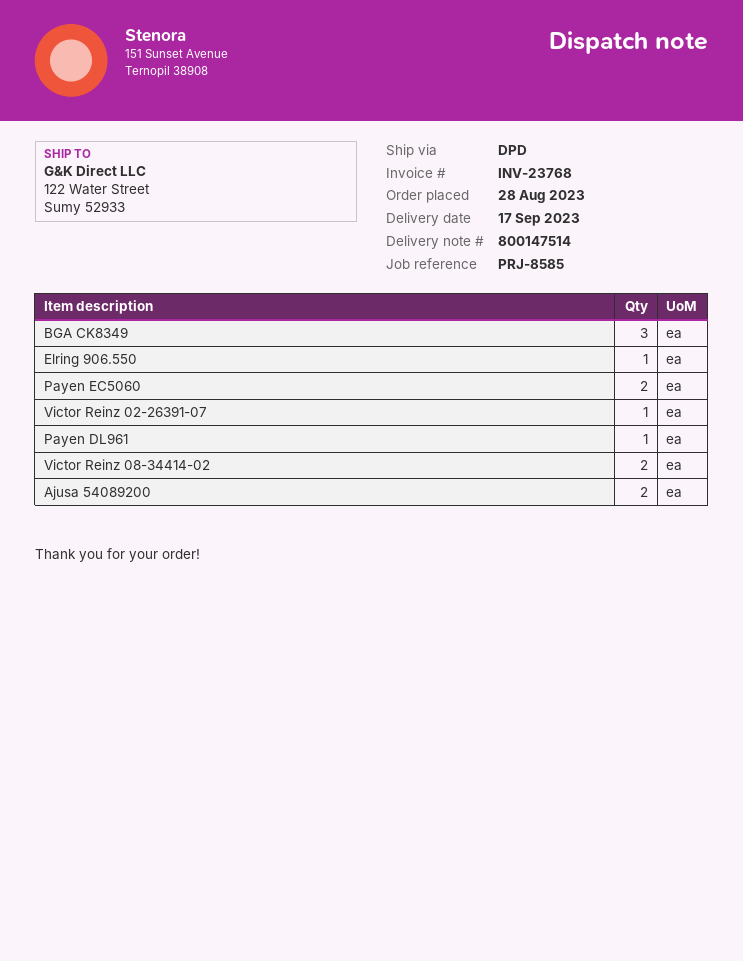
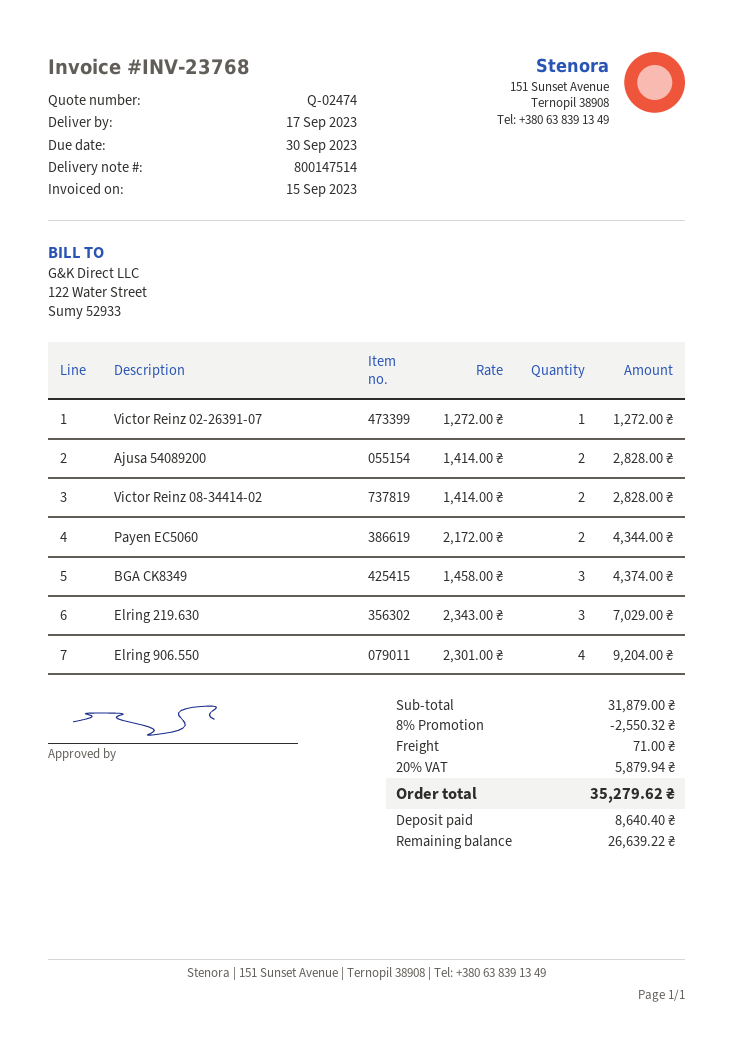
Elring 906.550: 1 -> 4
Payen DL961: 1 -> none
Elring 219.630: none -> 3

